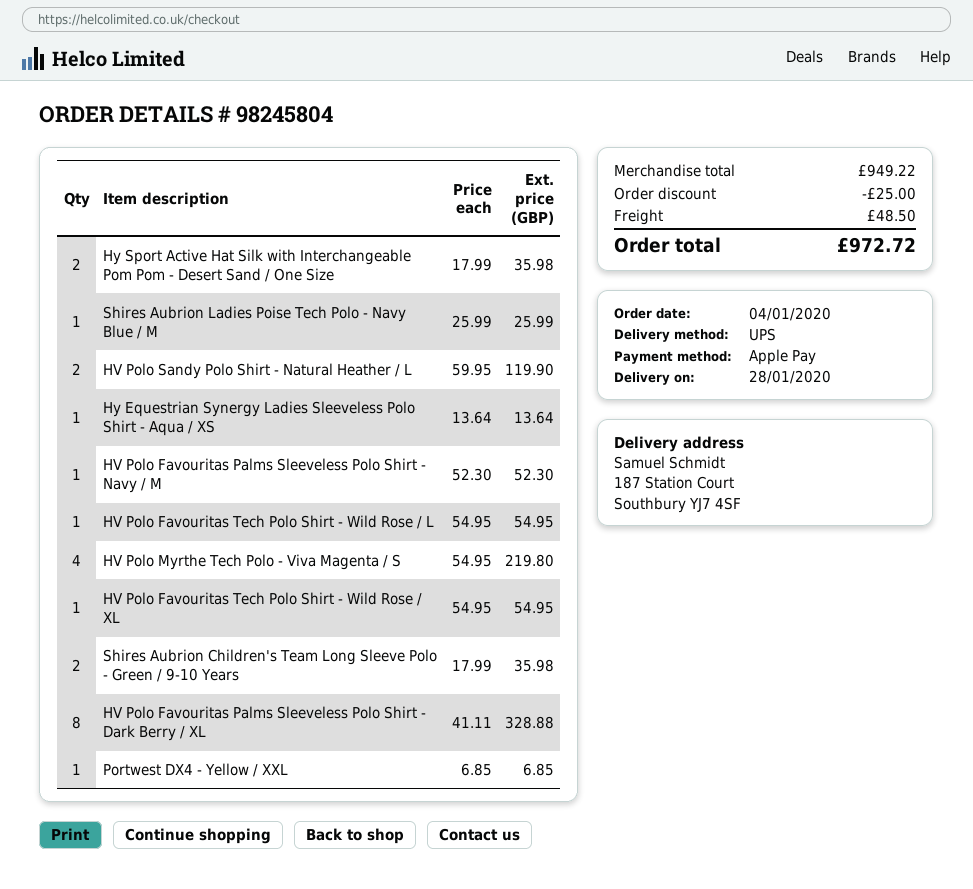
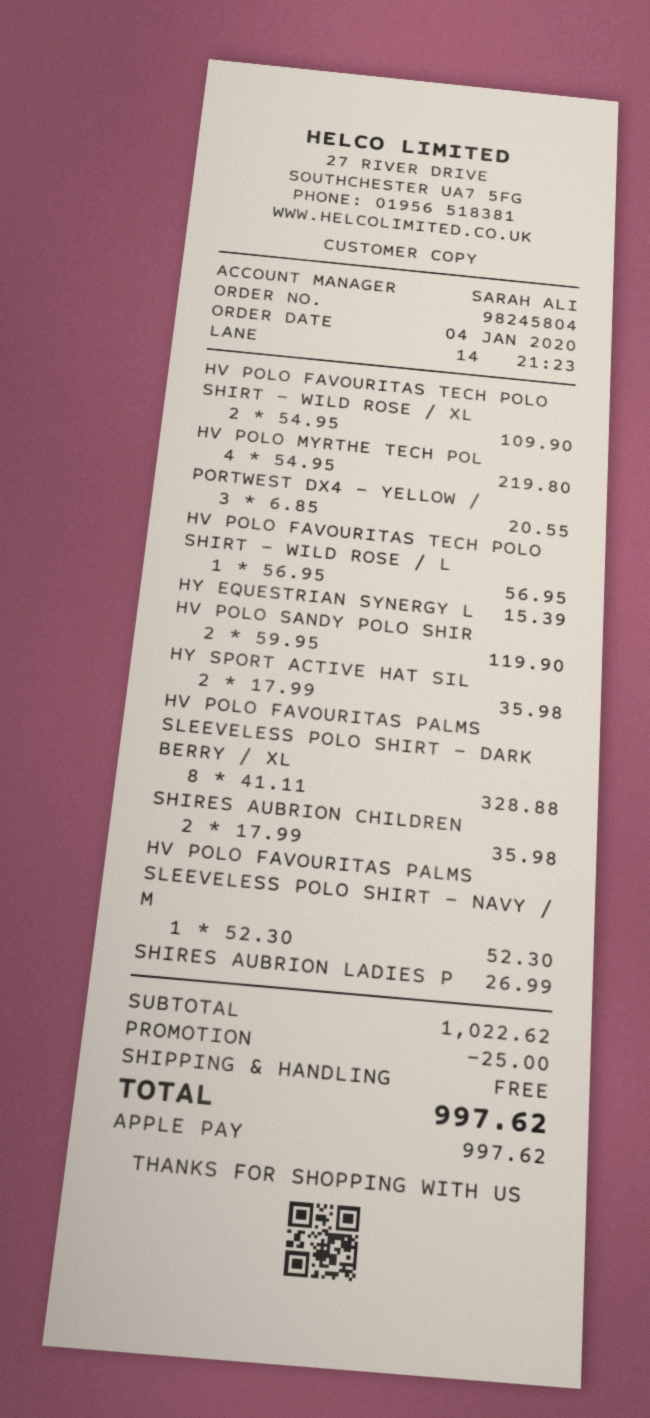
Shires Aubrion Ladies Poise Tech Polo - Navy Blue / M: 1 x 25.99 = 25.99 -> 1 x 26.99 = 26.99
Hy Equestrian Synergy Ladies Sleeveless Polo Shirt - Aqua / XS: 1 x 13.64 = 13.64 -> 1 x 15.39 = 15.39
HV Polo Favouritas Tech Polo Shirt - Wild Rose / L: 1 x 54.95 = 54.95 -> 1 x 56.95 = 56.95
HV Polo Favouritas Tech Polo Shirt - Wild Rose / XL: 1 x 54.95 = 54.95 -> 2 x 54.95 = 109.90
Portwest DX4 - Yellow / XXL: 1 x 6.85 = 6.85 -> 3 x 6.85 = 20.55
subtotal: 949.22 -> 1022.62
shipping: 48.50 -> 0.00
total: 972.72 -> 997.62

